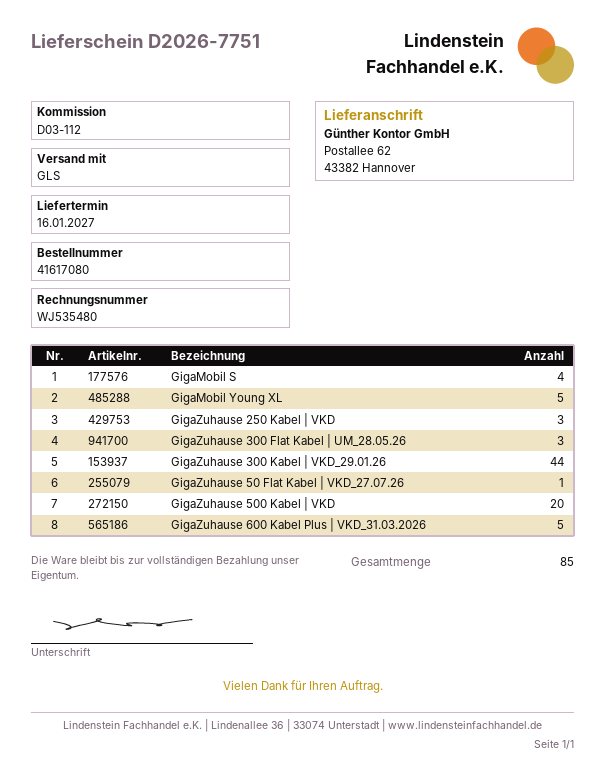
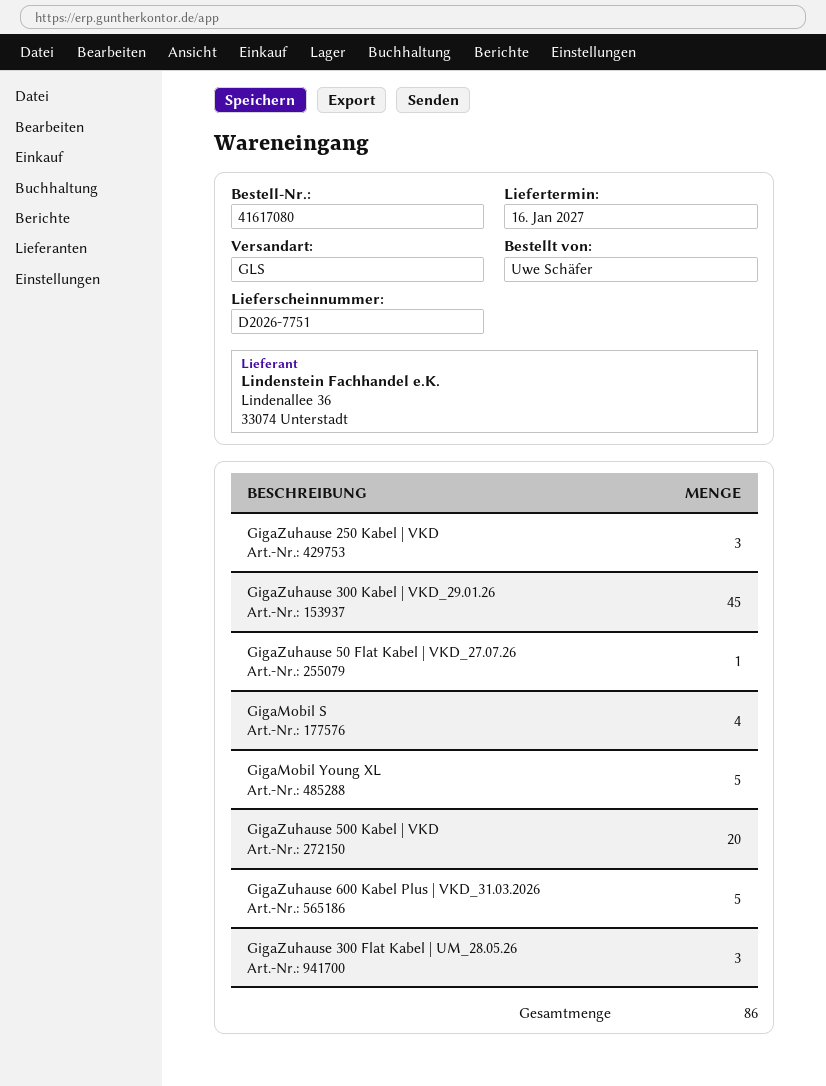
GigaZuhause 300 Kabel | VKD_29.01.26: 44 -> 45
total quantity: 85 -> 86

